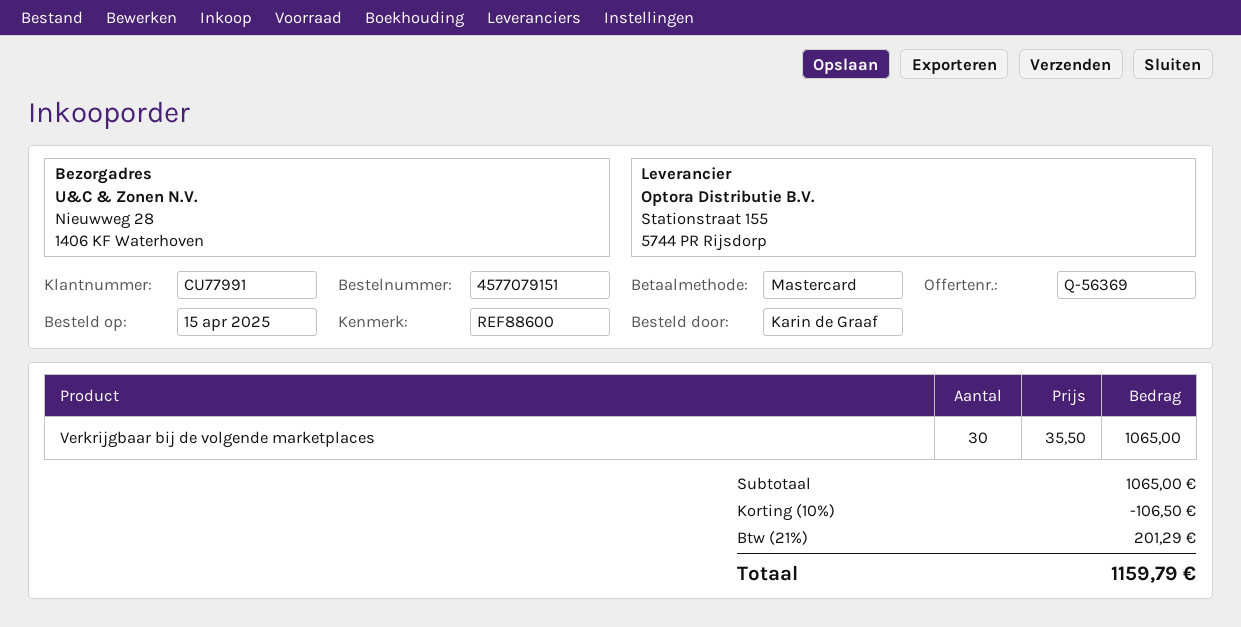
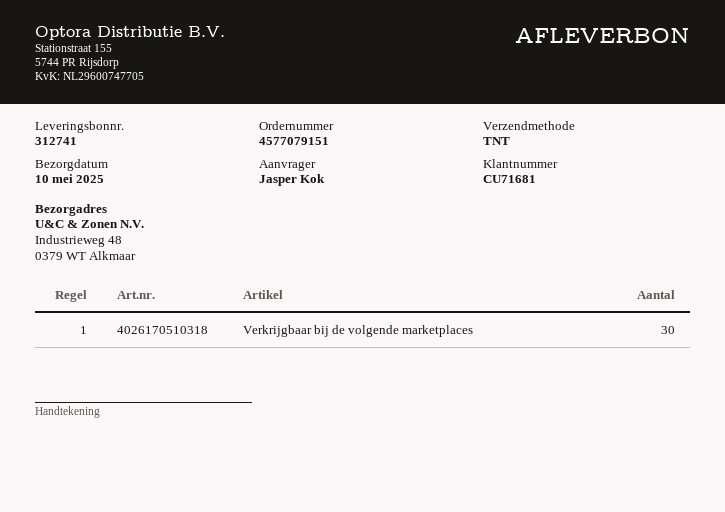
customer number: CU77991 -> CU71681
ordered by: Karin de Graaf -> Jasper Kok
ship to: Nieuwweg 28, 1406 KF Waterhoven -> Industrieweg 48, 0379 WT Alkmaar

